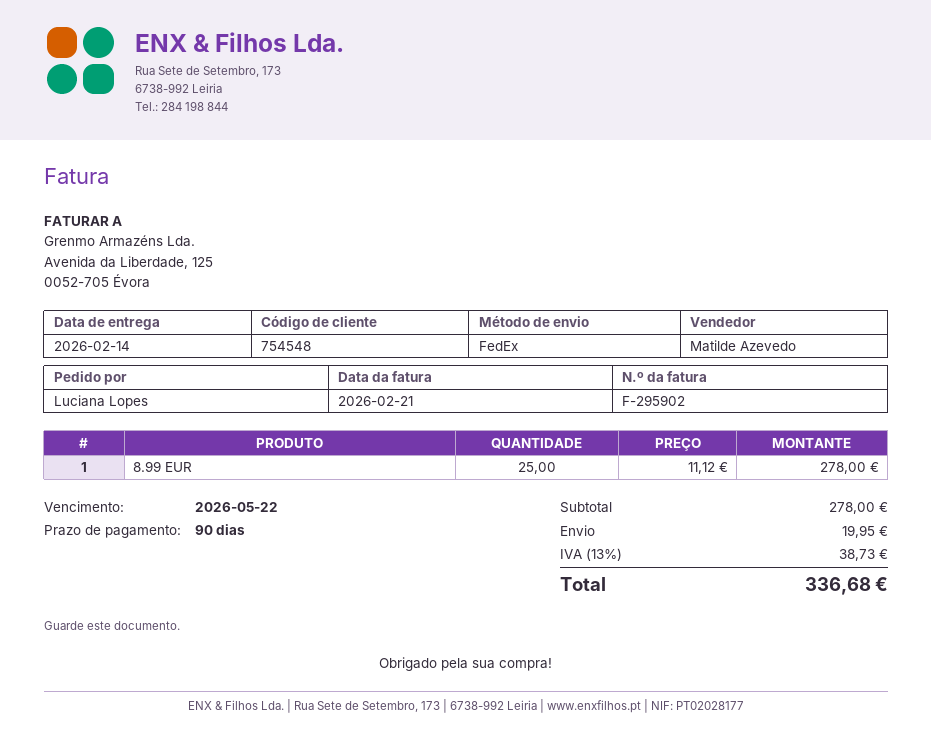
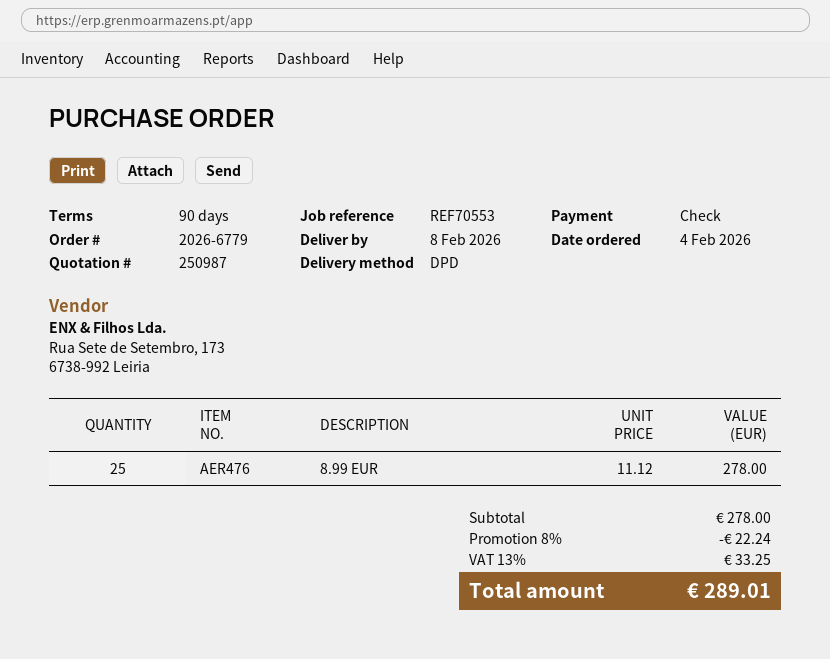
delivery date: 2026-02-14 -> 2026-02-08
shipping method: FedEx -> DPD
discount: none -> 8% = 22.24
shipping: 19.95 -> none
tax: 13% = 38.73 -> 13% = 33.25
total: 336.68 -> 289.01

